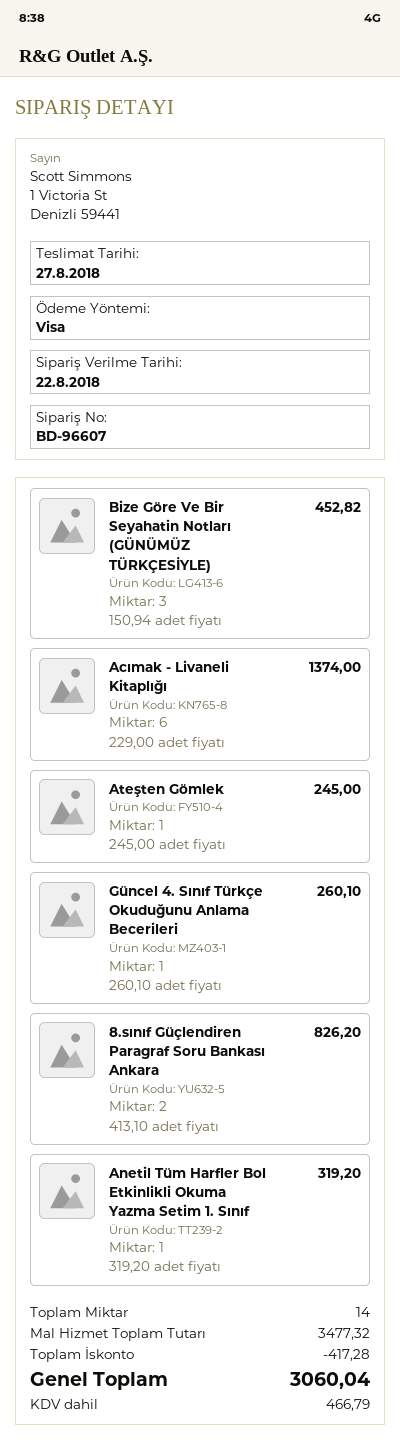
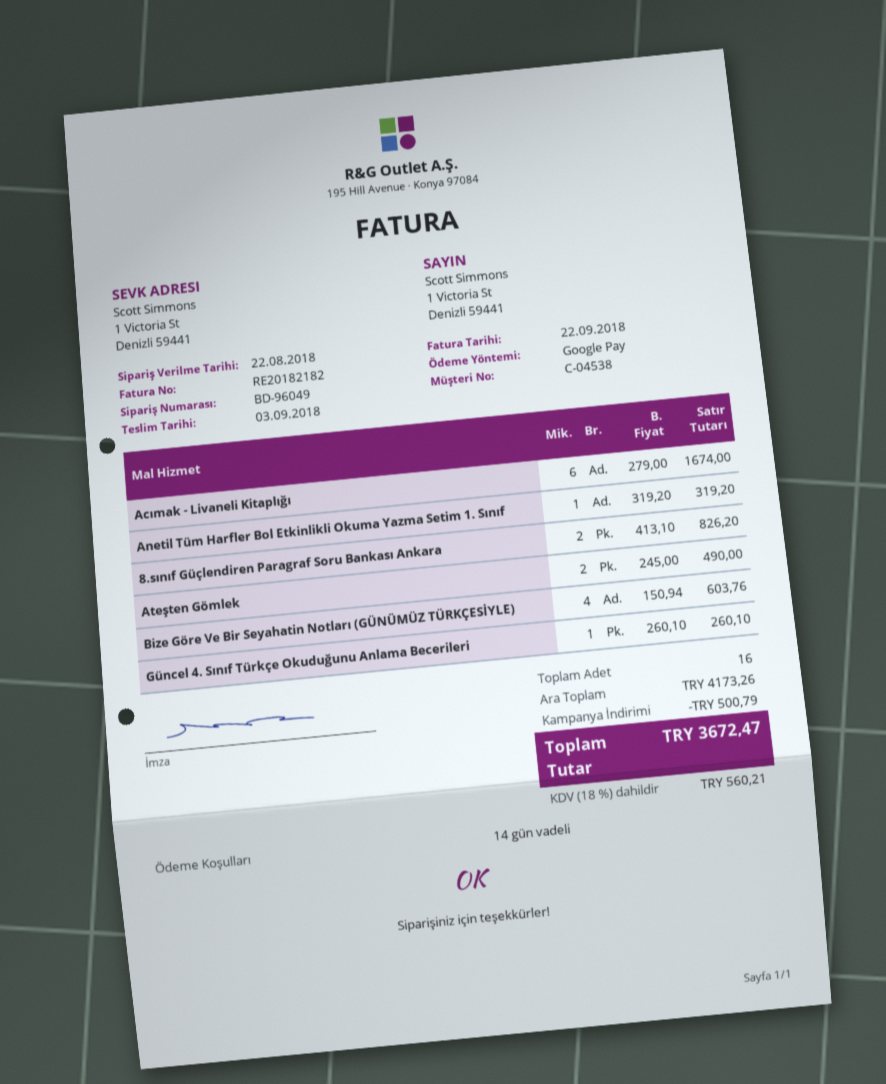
order number: BD-96607 -> BD-96049
delivery date: 2018-08-27 -> 2018-09-03
payment method: Visa -> Google Pay
Bize Göre Ve Bir Seyahatin Notları (GÜNÜMÜZ TÜRKÇESİYLE): 3 x 150.94 = 452.82 -> 4 x 150.94 = 603.76
Acımak - Livaneli Kitaplığı: 6 x 229.00 = 1374.00 -> 6 x 279.00 = 1674.00
Ateşten Gömlek: 1 x 245.00 = 245.00 -> 2 x 245.00 = 490.00
total quantity: 14 -> 16
subtotal: 3477.32 -> 4173.26
discount: 417.28 -> 500.79
tax: 466.79 -> 560.21
total: 3060.04 -> 3672.47

